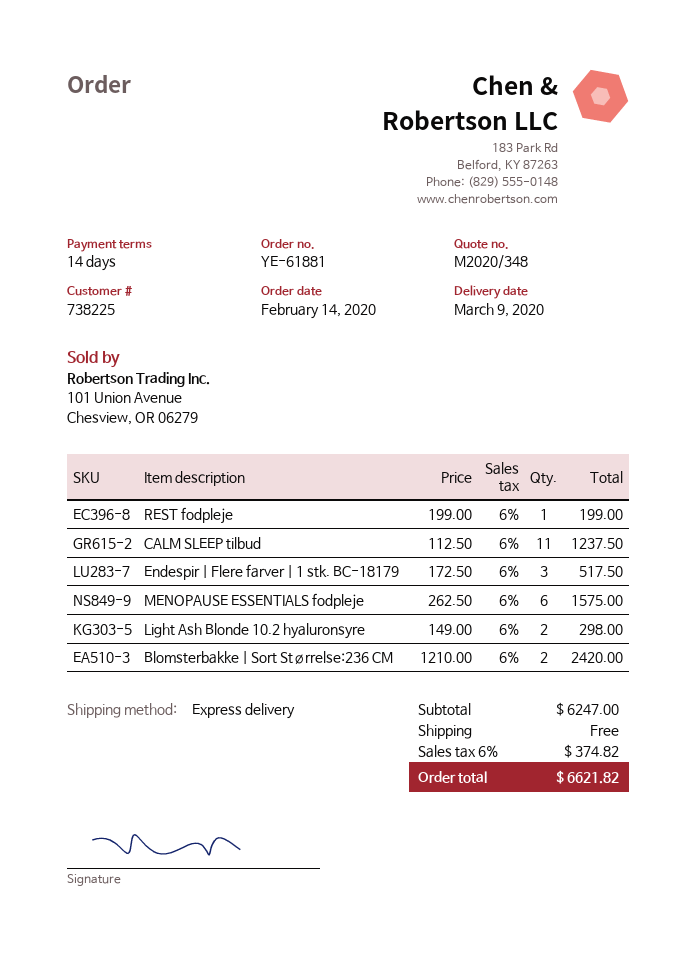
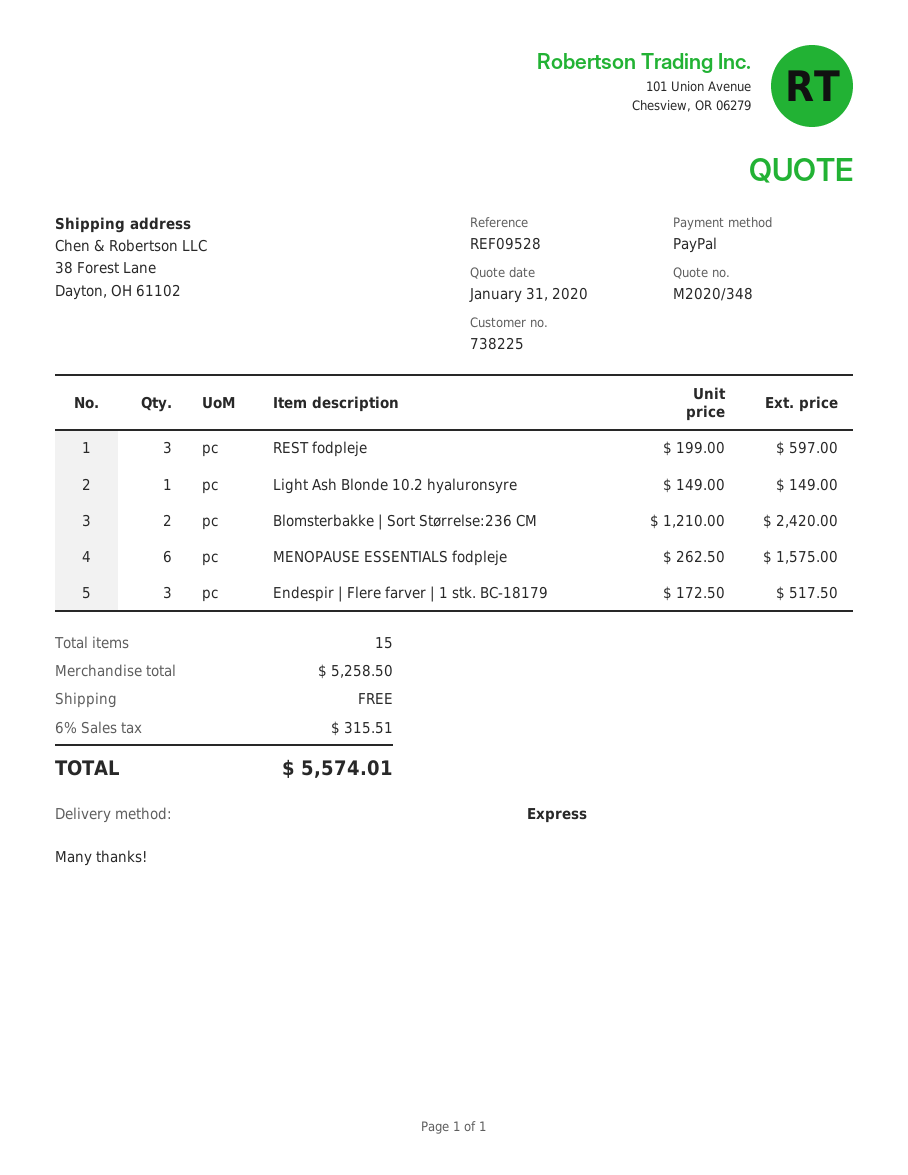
REST fodpleje: 1 x 199.00 = 199.00 -> 3 x 199.00 = 597.00
CALM SLEEP tilbud: 11 x 112.50 = 1237.50 -> none
Light Ash Blonde 10.2 hyaluronsyre: 2 x 149.00 = 298.00 -> 1 x 149.00 = 149.00
subtotal: 6247.00 -> 5258.50
tax: 6% = 374.82 -> 6% = 315.51
total: 6621.82 -> 5574.01

